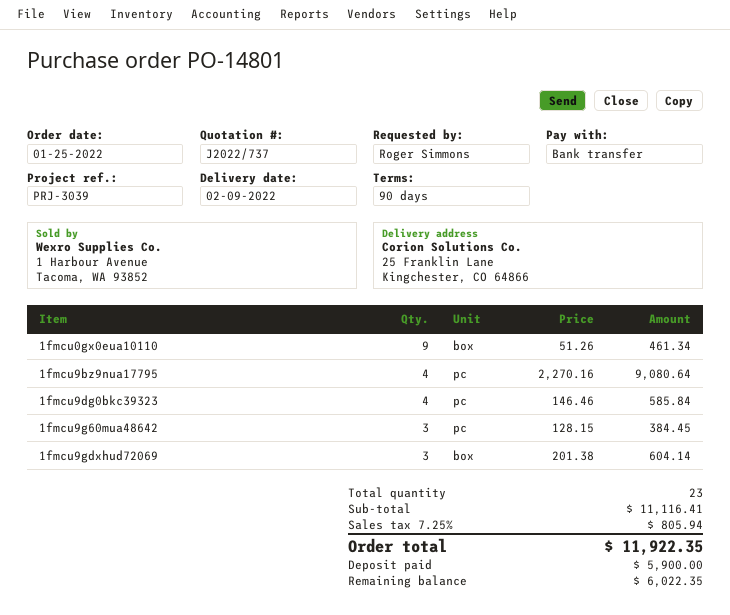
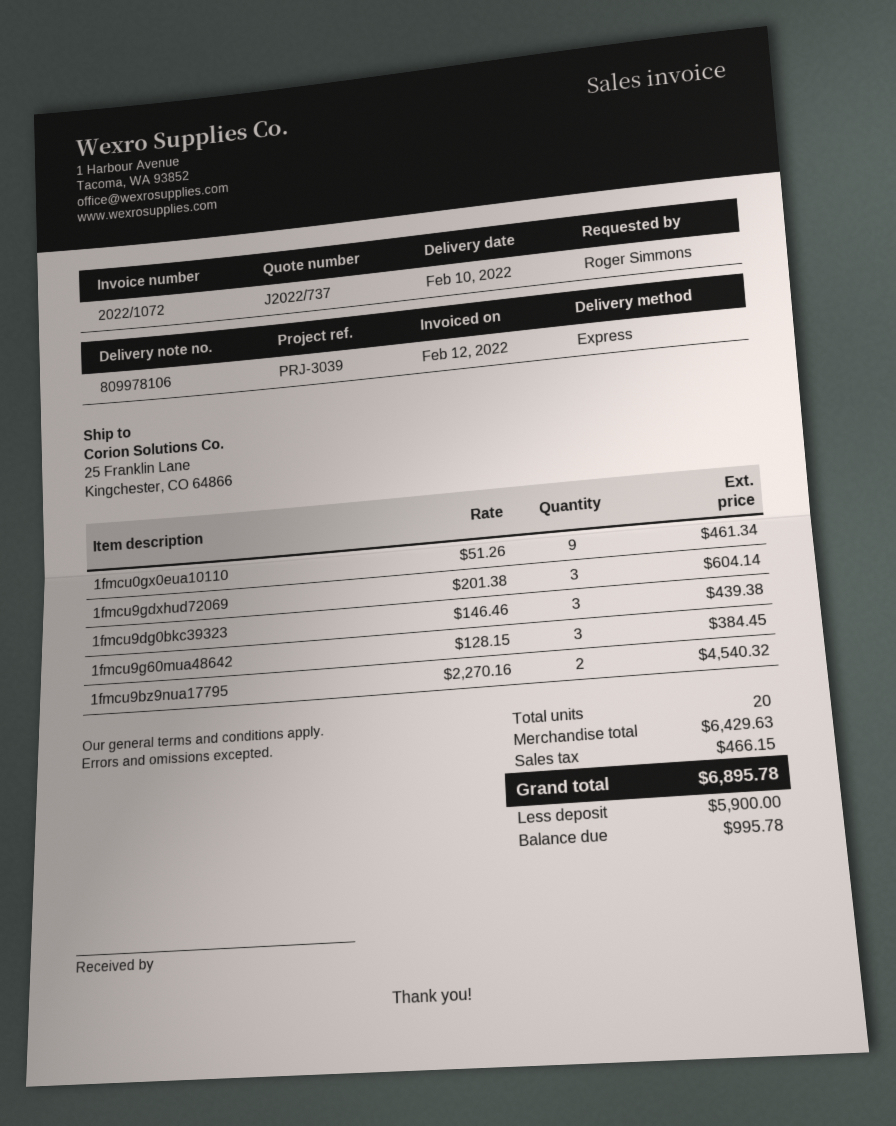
delivery date: 2022-02-09 -> 2022-02-10
1fmcu9bz9nua17795: 4 x 2270.16 = 9080.64 -> 2 x 2270.16 = 4540.32
1fmcu9dg0bkc39323: 4 x 146.46 = 585.84 -> 3 x 146.46 = 439.38
total quantity: 23 -> 20
subtotal: 11116.41 -> 6429.63
tax: 805.94 -> 466.15
total: 11922.35 -> 6895.78
balance: 6022.35 -> 995.78

